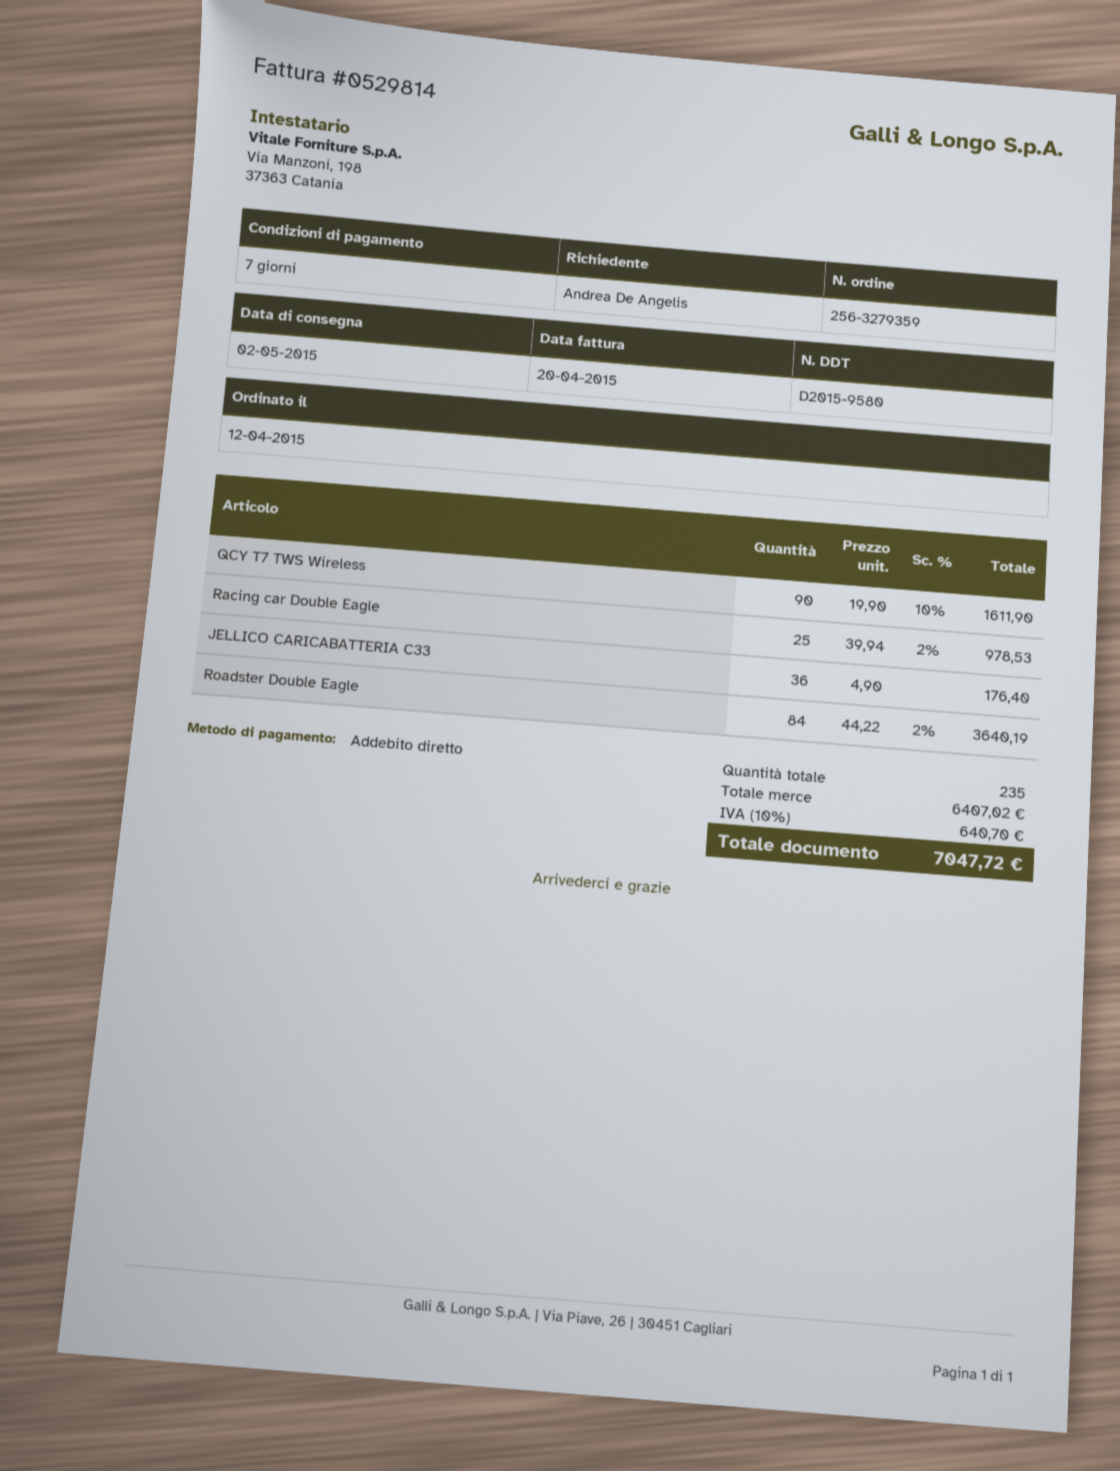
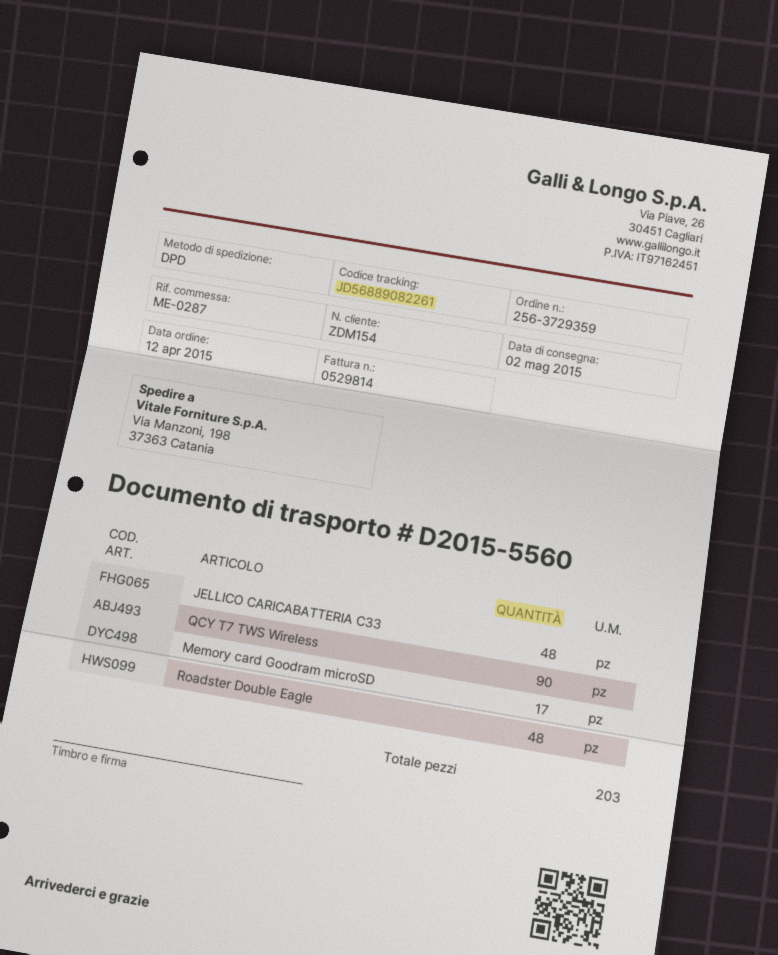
order number: 256-3279359 -> 256-3729359
delivery note number: D2015-9580 -> D2015-5560
Racing car Double Eagle: 25 -> none
JELLICO CARICABATTERIA C33: 36 -> 48
Roadster Double Eagle: 84 -> 48
Memory card Goodram microSD: none -> 17
total quantity: 235 -> 203

